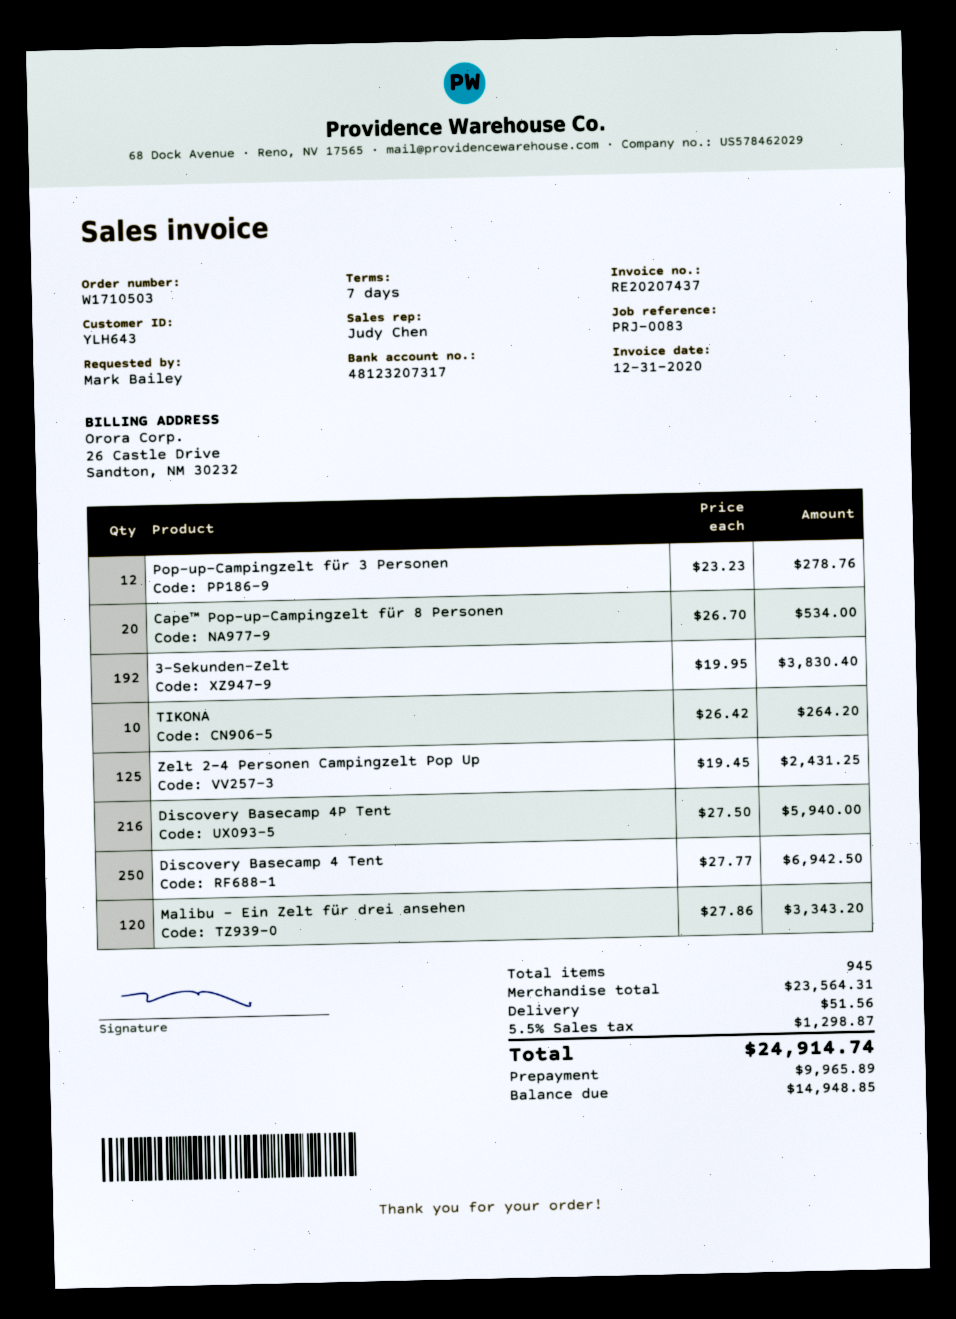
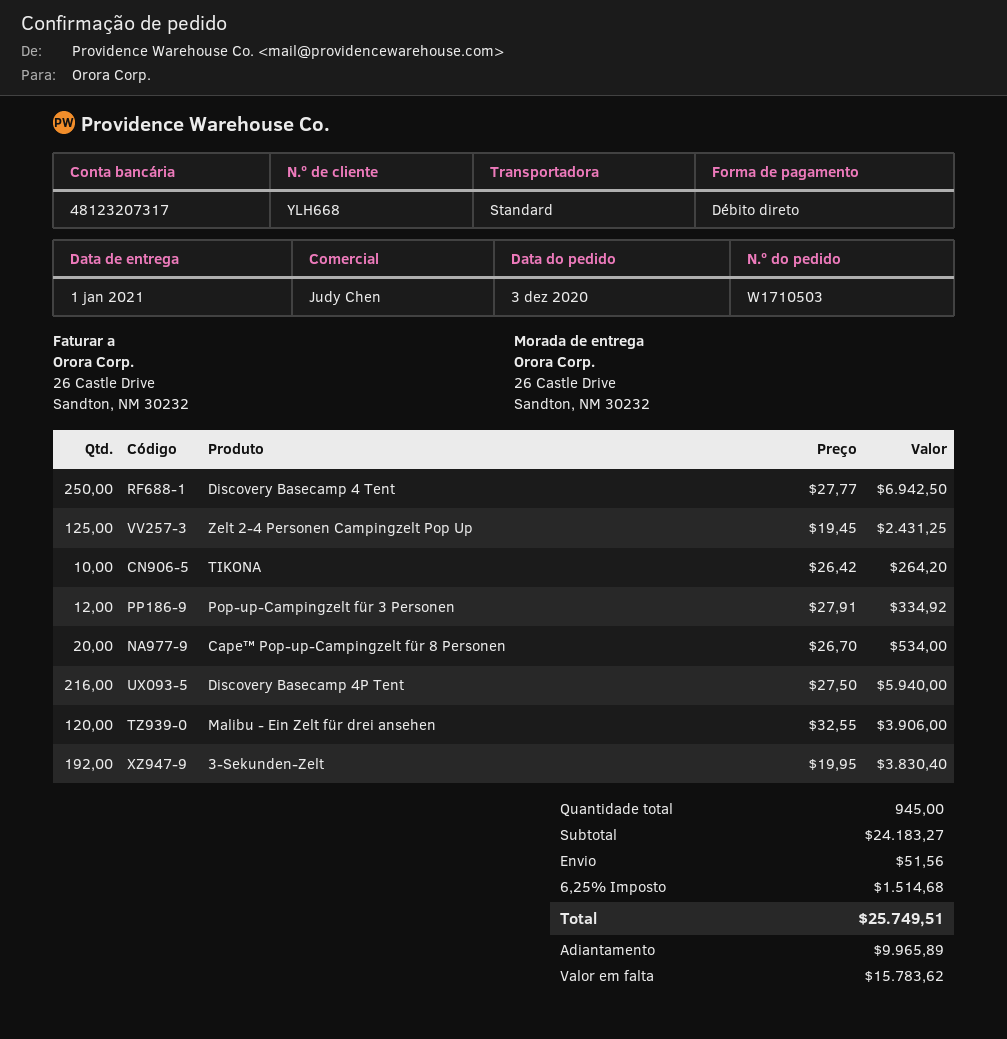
customer number: YLH643 -> YLH668
Pop-up-Campingzelt für 3 Personen: 12 x 23.23 = 278.76 -> 12 x 27.91 = 334.92
Malibu - Ein Zelt für drei ansehen: 120 x 27.86 = 3343.20 -> 120 x 32.55 = 3906.00
subtotal: 23564.31 -> 24183.27
tax: 5.5% = 1298.87 -> 6.25% = 1514.68
total: 24914.74 -> 25749.51
balance: 14948.85 -> 15783.62

